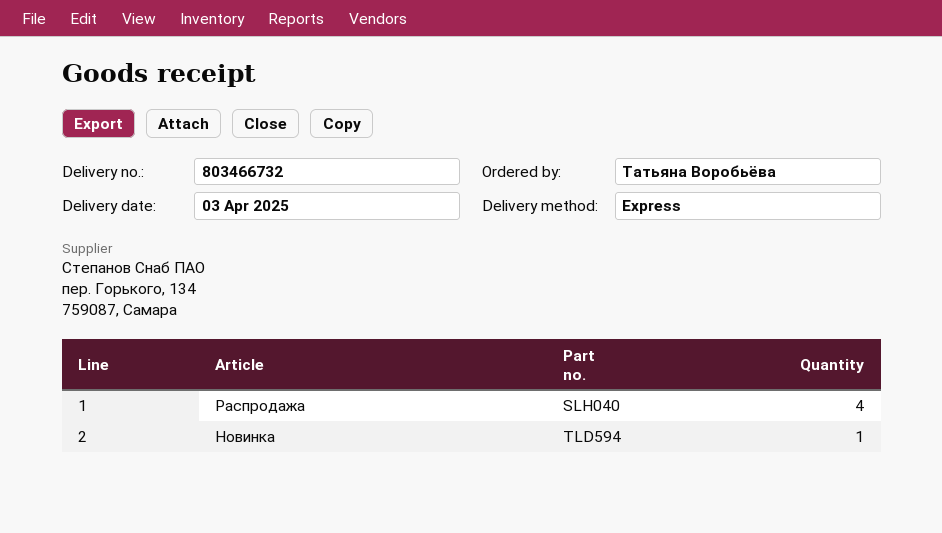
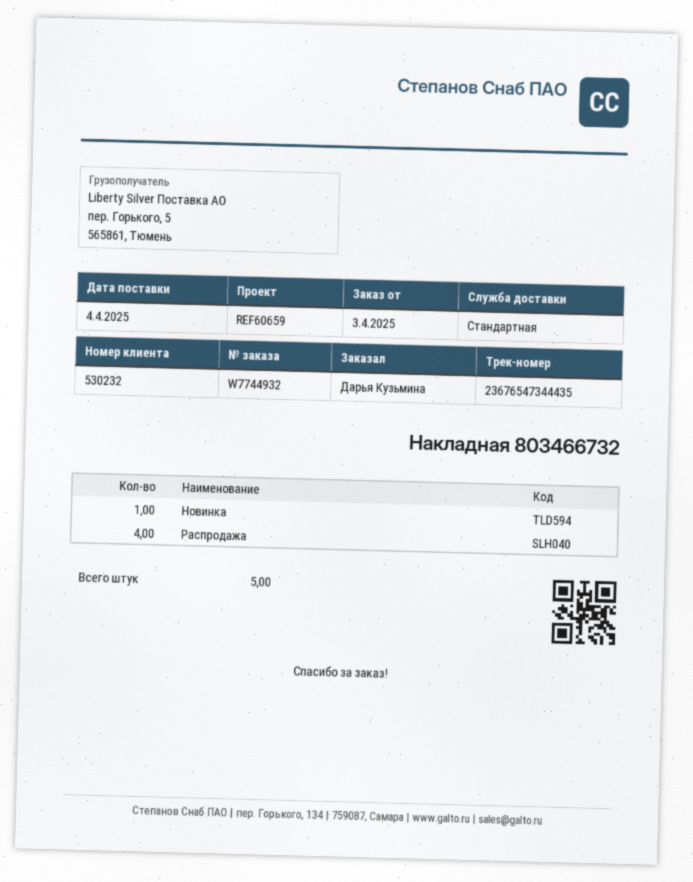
delivery date: 2025-04-03 -> 2025-04-04
ordered by: Татьяна Воробьёва -> Дарья Кузьмина
shipping method: express -> standard

